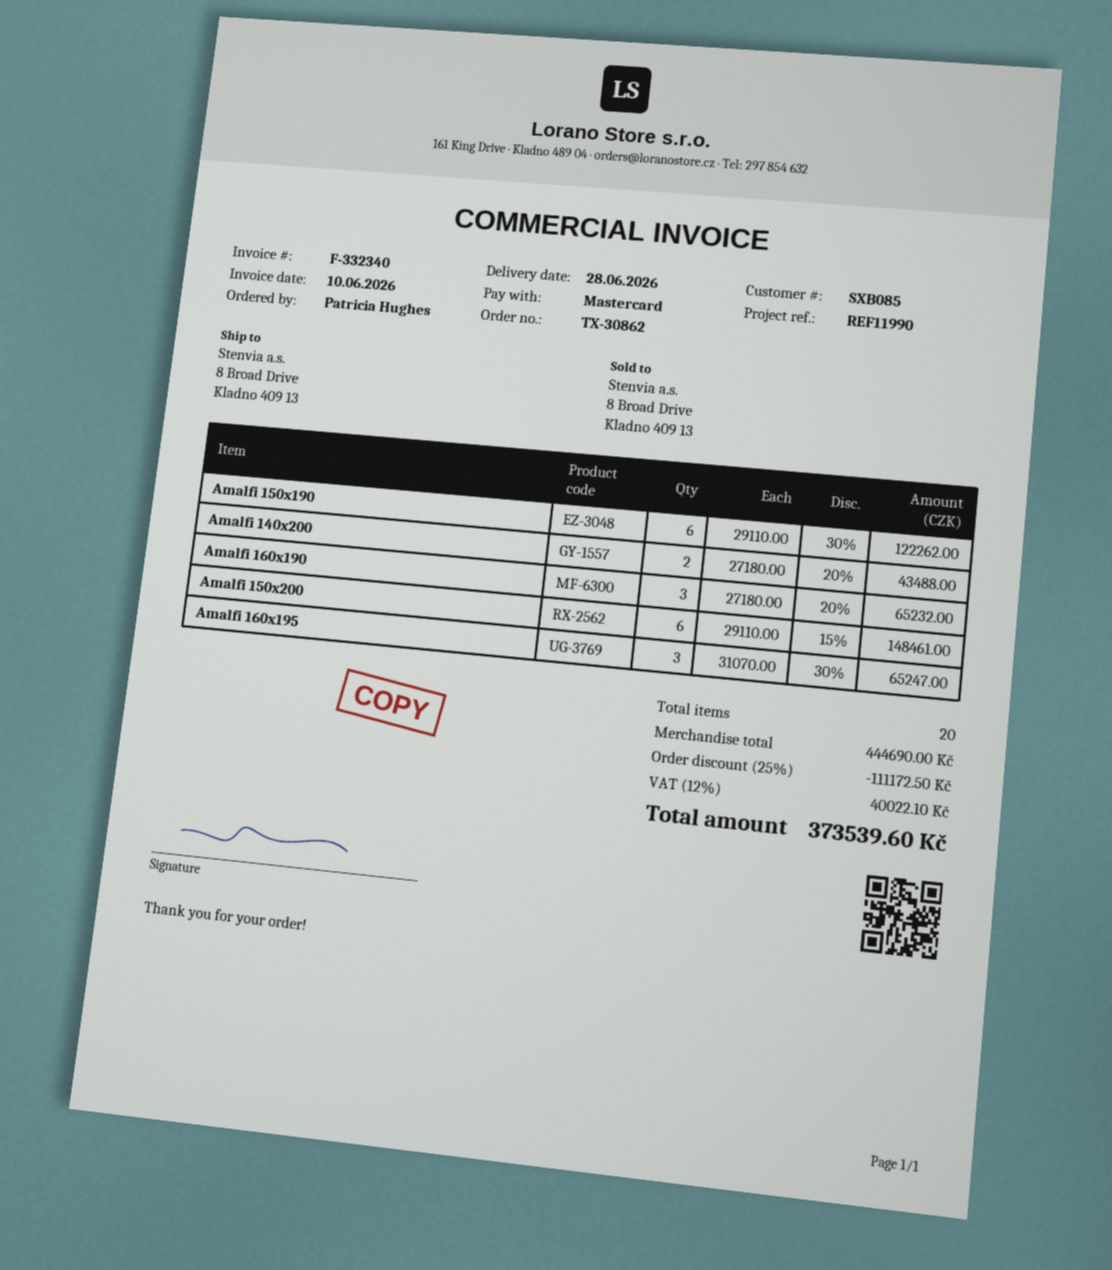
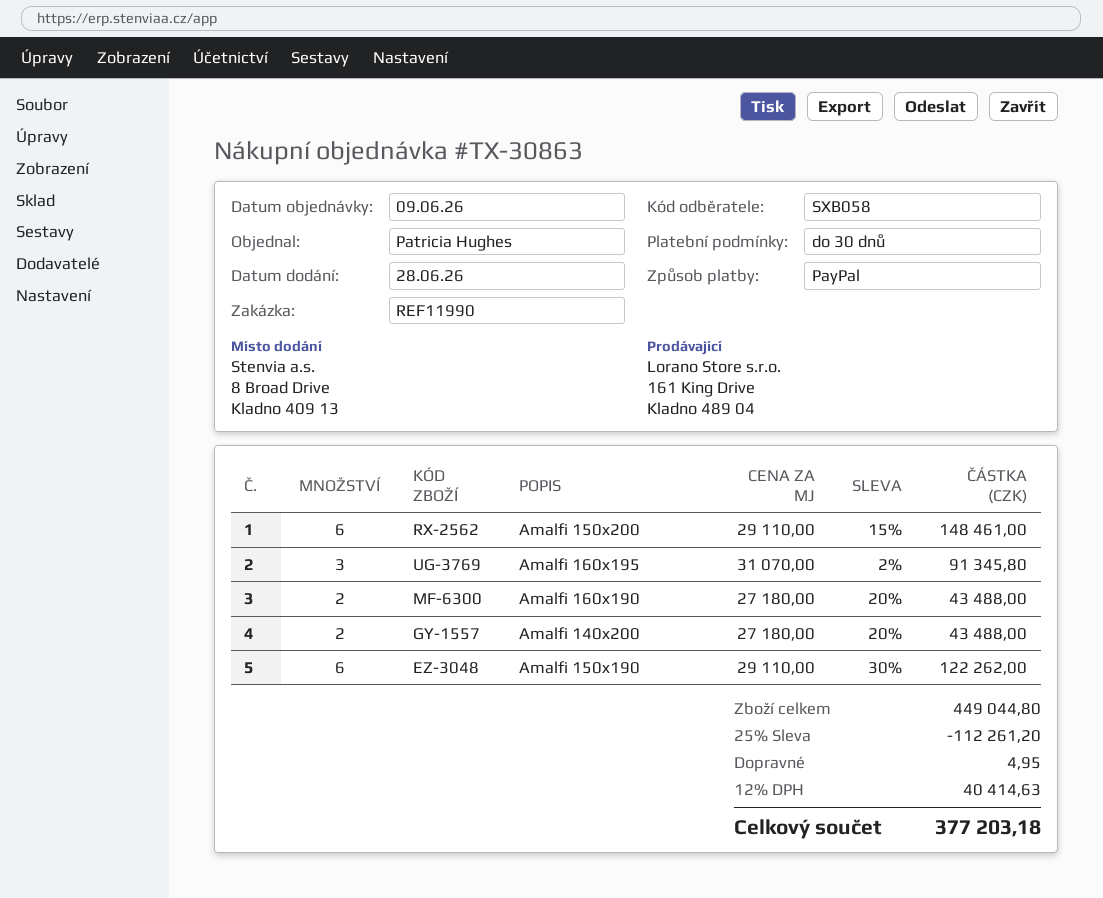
order number: TX-30862 -> TX-30863
customer number: SXB085 -> SXB058
payment method: Mastercard -> PayPal
Amalfi 160x190: 3 x 27180.00 - 20% = 65232.00 -> 2 x 27180.00 - 20% = 43488.00
Amalfi 160x195: 3 x 31070.00 - 30% = 65247.00 -> 3 x 31070.00 - 2% = 91345.80
subtotal: 444690.00 -> 449044.80
discount: 25% = 111172.50 -> 25% = 112261.20
shipping: none -> 4.95
tax: 12% = 40022.10 -> 12% = 40414.63
total: 373539.60 -> 377203.18

